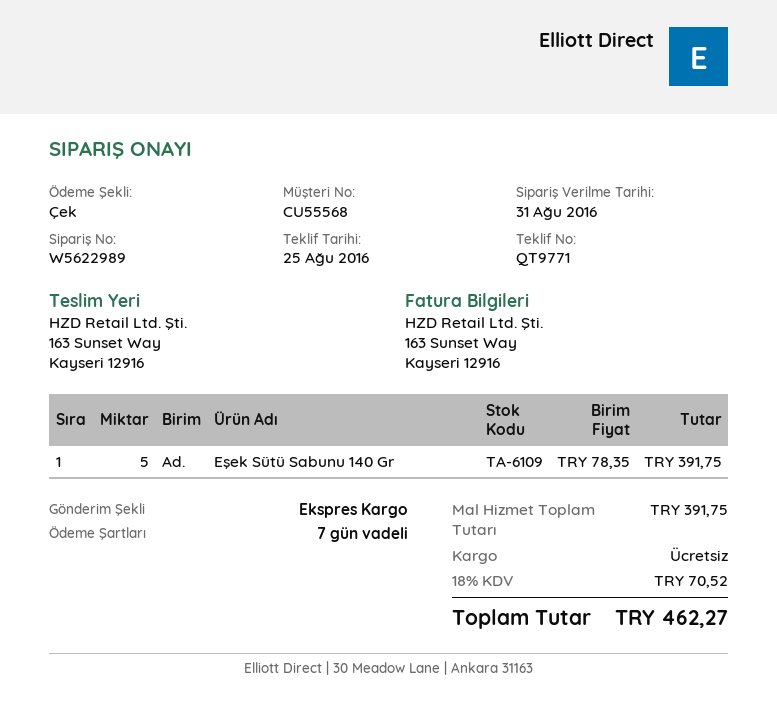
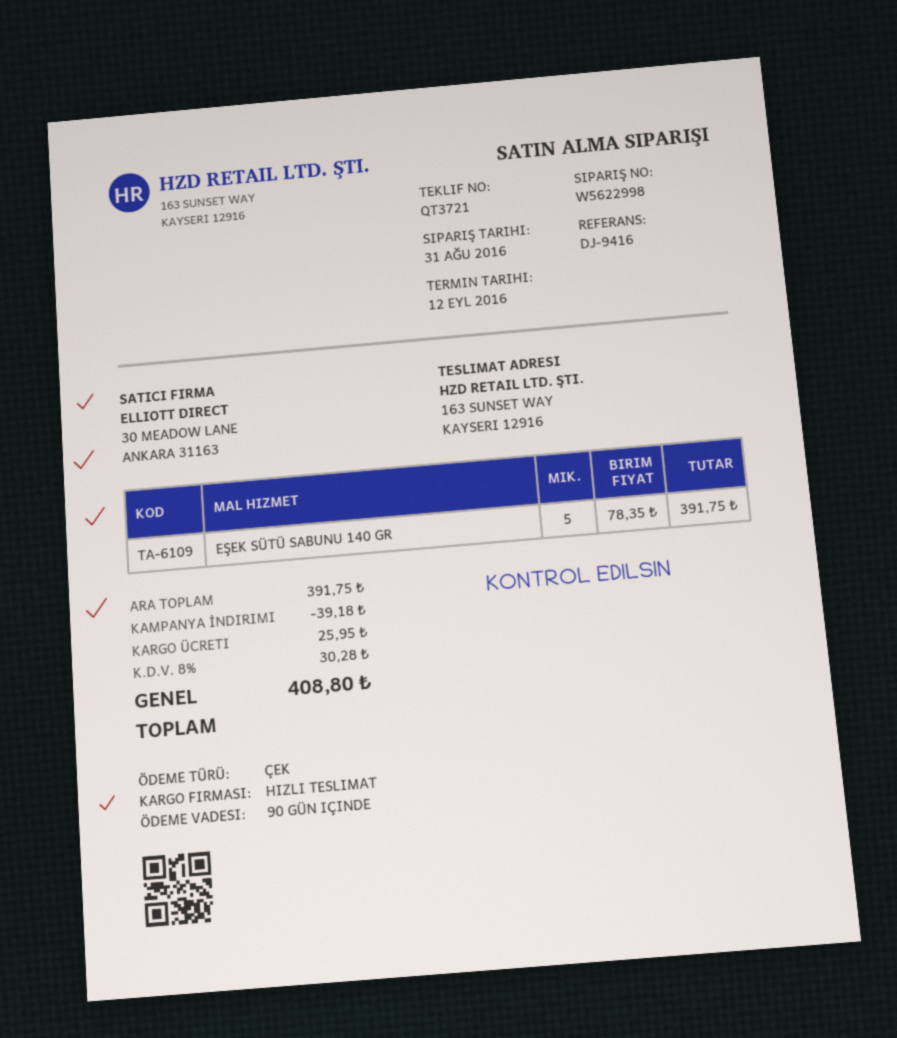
quote number: QT9771 -> QT3721
order number: W5622989 -> W5622998
payment terms: 7 days -> 90 days
discount: none -> 39.18
shipping: 0.00 -> 25.95
tax: 18% = 70.52 -> 8% = 30.28
total: 462.27 -> 408.80

